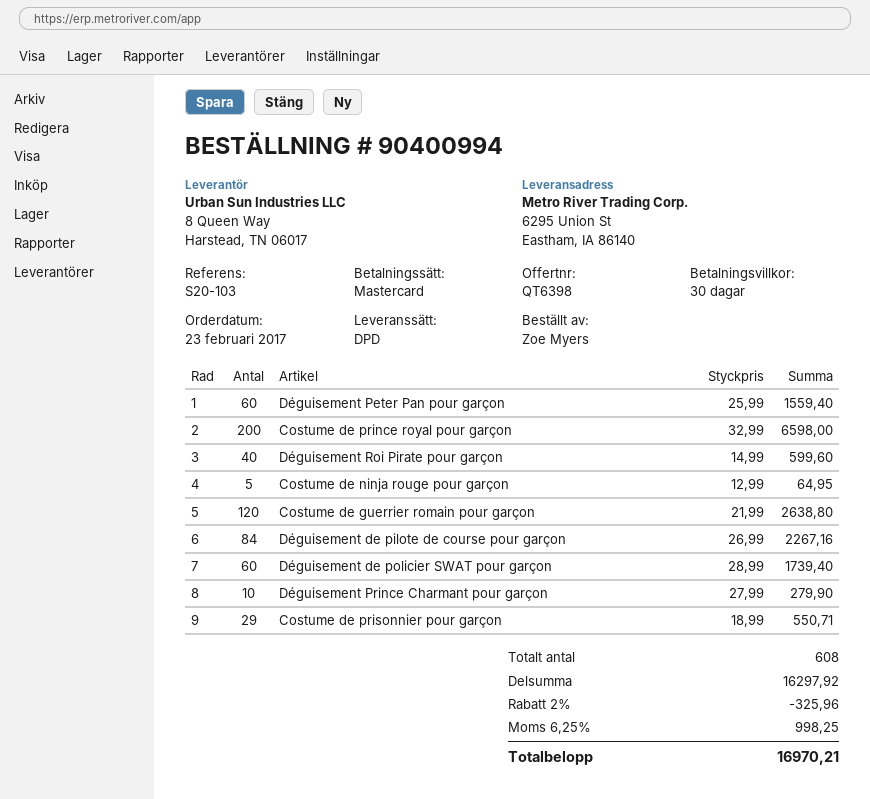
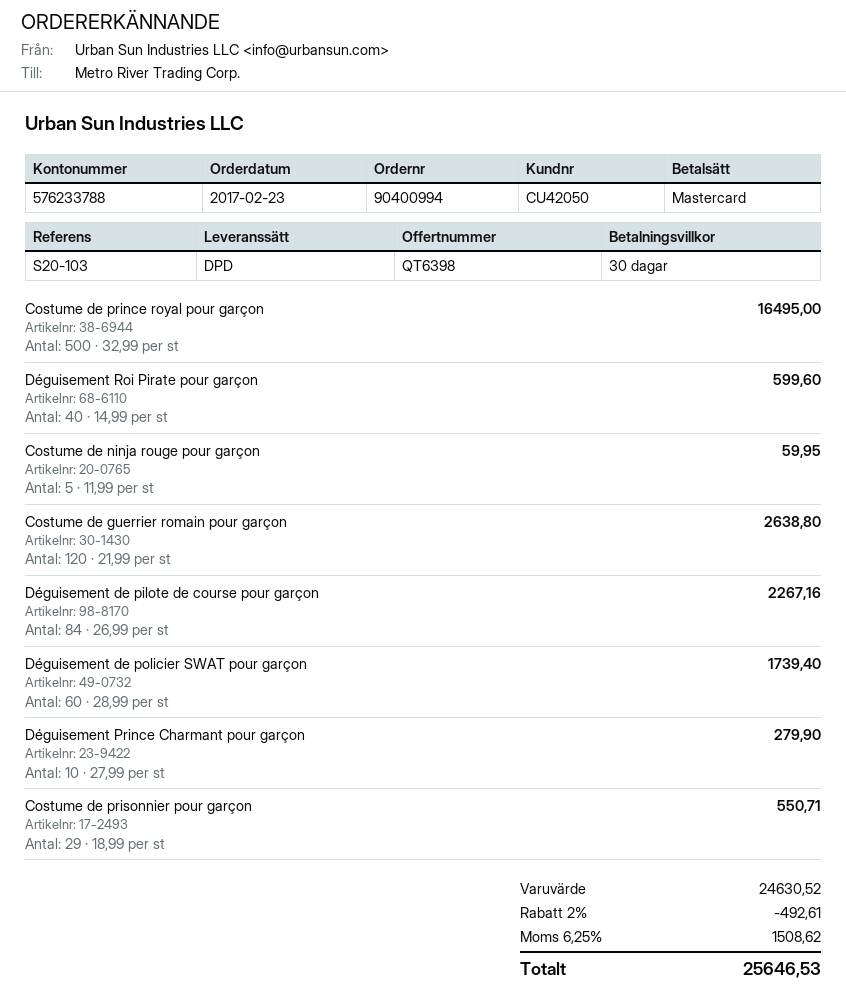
Déguisement Peter Pan pour garçon: 60 x 25.99 = 1559.40 -> none
Costume de prince royal pour garçon: 200 x 32.99 = 6598.00 -> 500 x 32.99 = 16495.00
Costume de ninja rouge pour garçon: 5 x 12.99 = 64.95 -> 5 x 11.99 = 59.95
subtotal: 16297.92 -> 24630.52
discount: 2% = 325.96 -> 2% = 492.61
tax: 6.25% = 998.25 -> 6.25% = 1508.62
total: 16970.21 -> 25646.53

